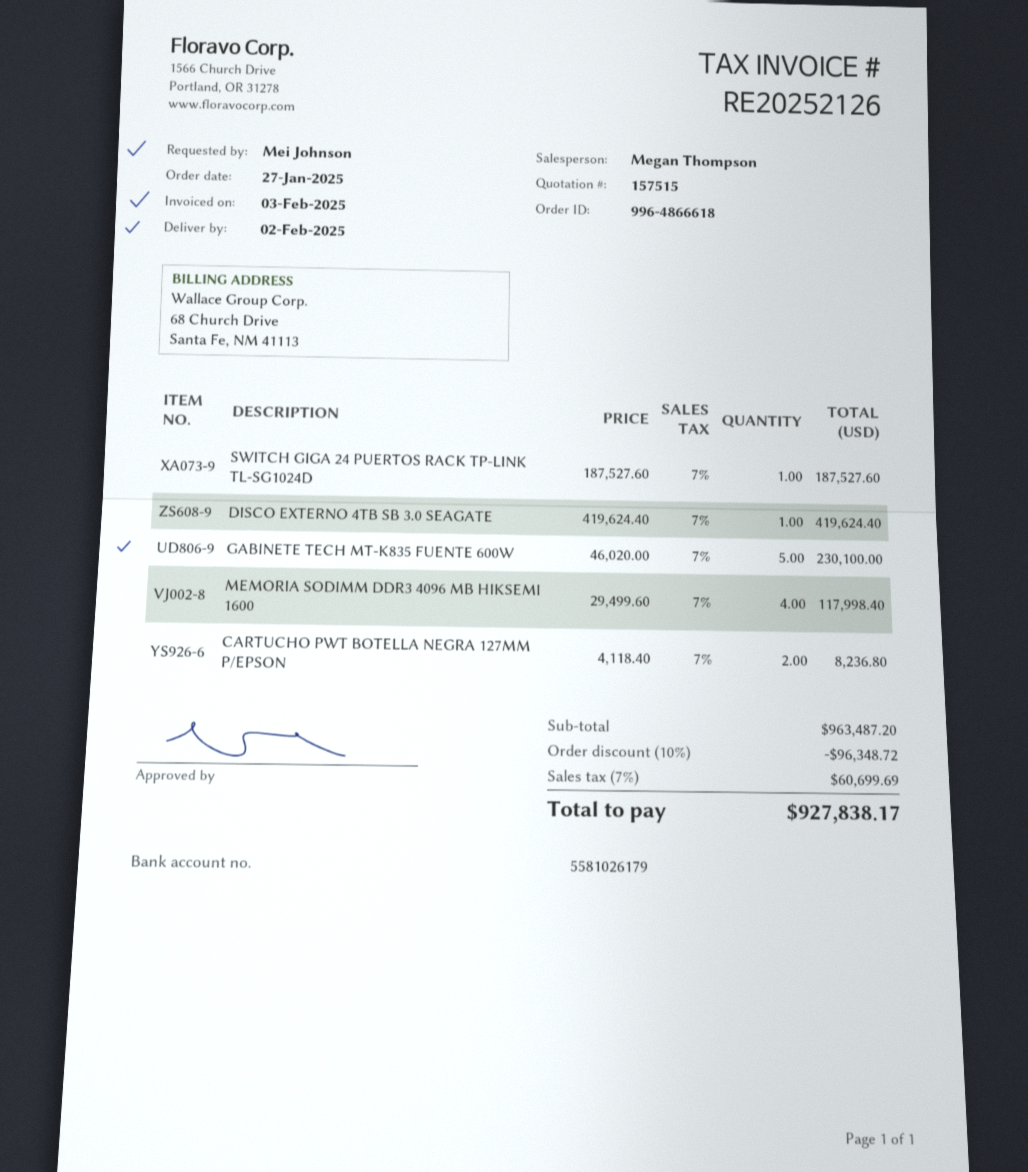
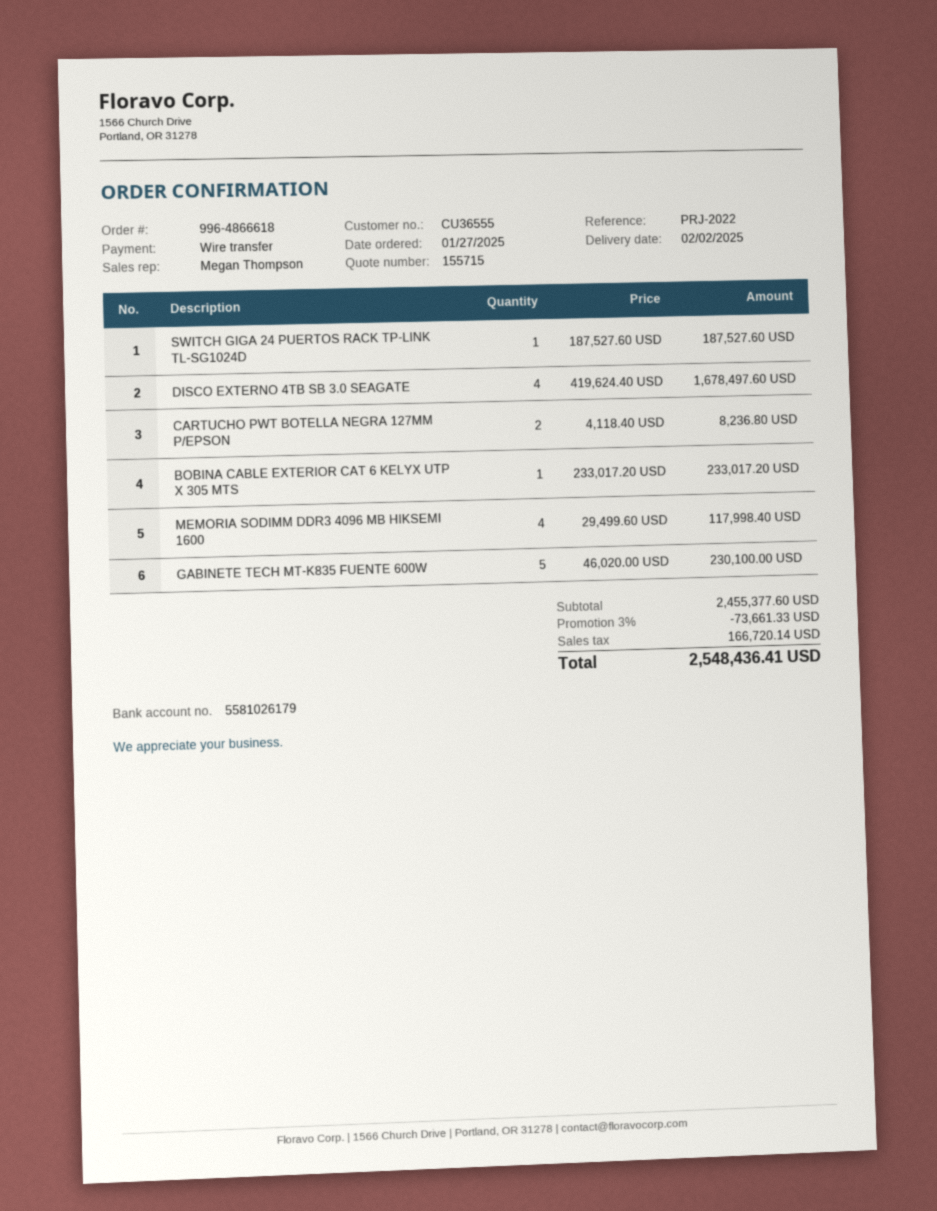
quote number: 157515 -> 155715
DISCO EXTERNO 4TB SB 3.0 SEAGATE: 1 x 419624.40 = 419624.40 -> 4 x 419624.40 = 1678497.60
BOBINA CABLE EXTERIOR CAT 6 KELYX UTP X 305 MTS: none -> 1 x 233017.20 = 233017.20
subtotal: 963487.20 -> 2455377.60
discount: 10% = 96348.72 -> 3% = 73661.33
tax: 60699.69 -> 166720.14
total: 927838.17 -> 2548436.41

